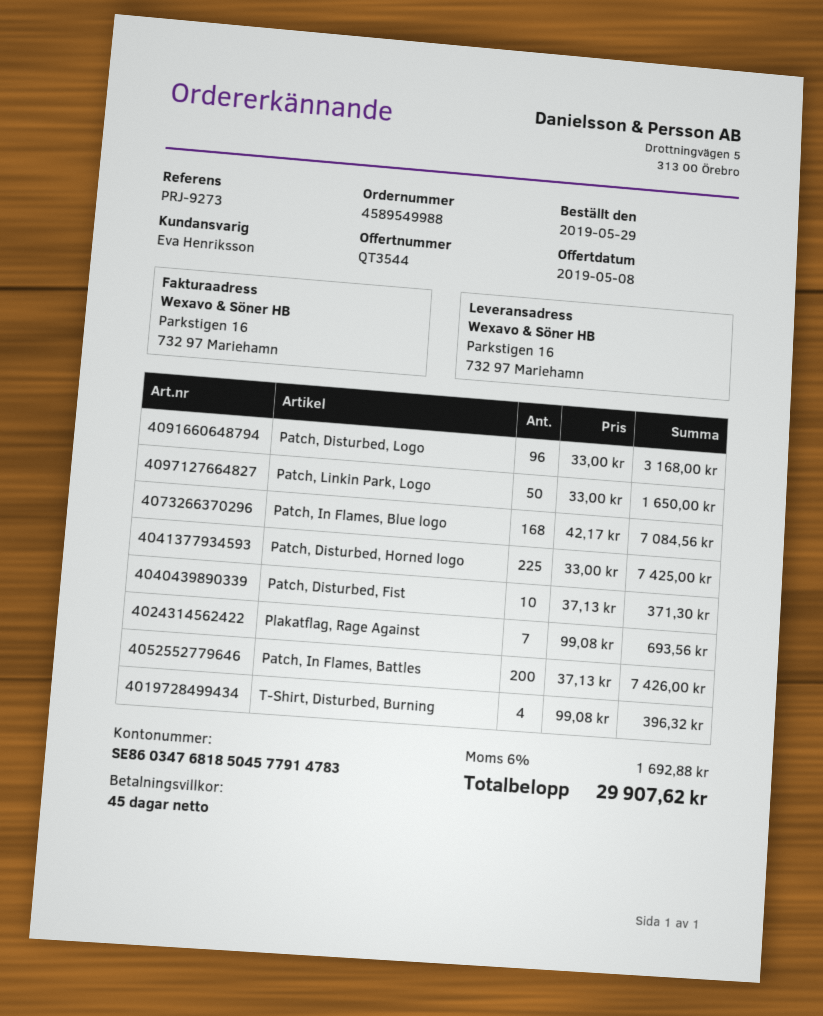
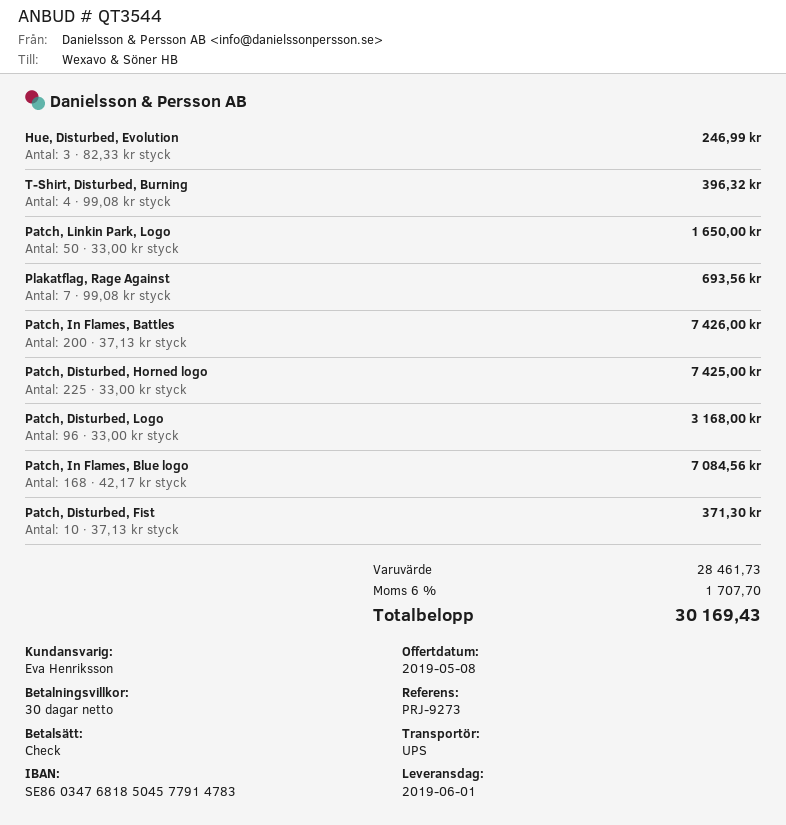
payment terms: 45 days -> 30 days
Hue, Disturbed, Evolution: none -> 3 x 82.33 = 246.99
tax: 6% = 1692.88 -> 6% = 1707.70
total: 29907.62 -> 30169.43

